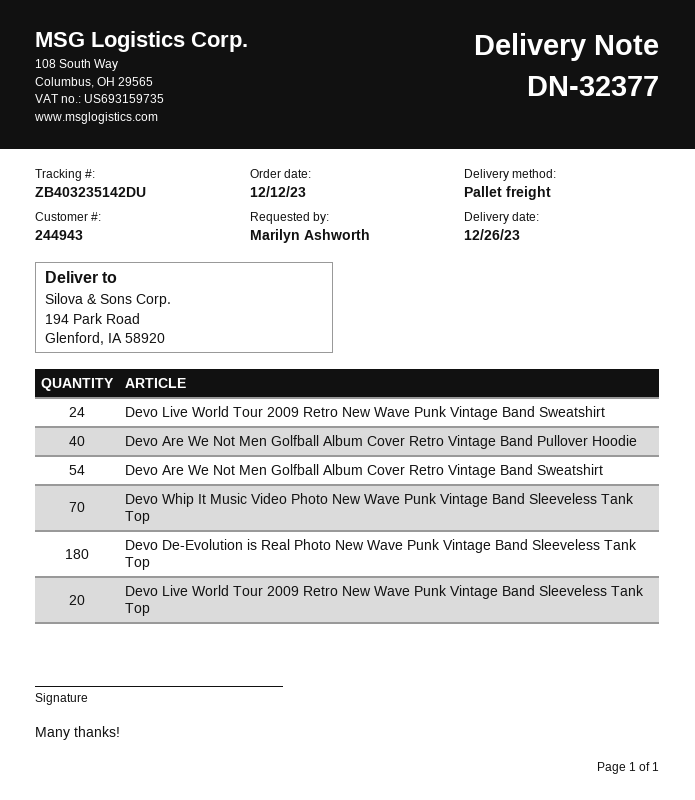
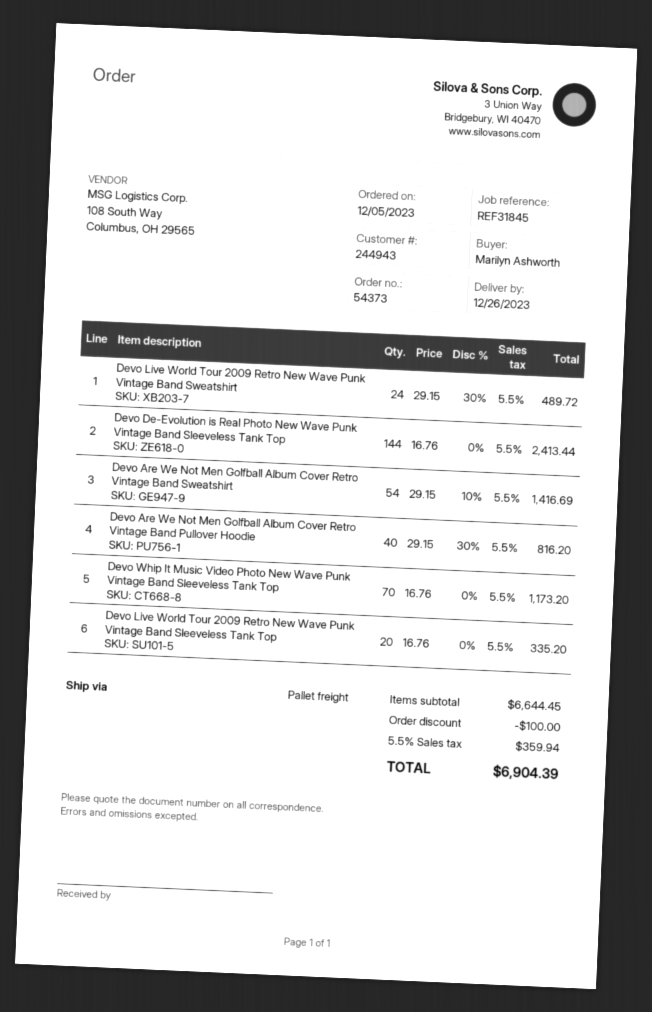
order date: 2023-12-12 -> 2023-12-05
Devo De-Evolution is Real Photo New Wave Punk Vintage Band Sleeveless Tank Top: 180 -> 144

